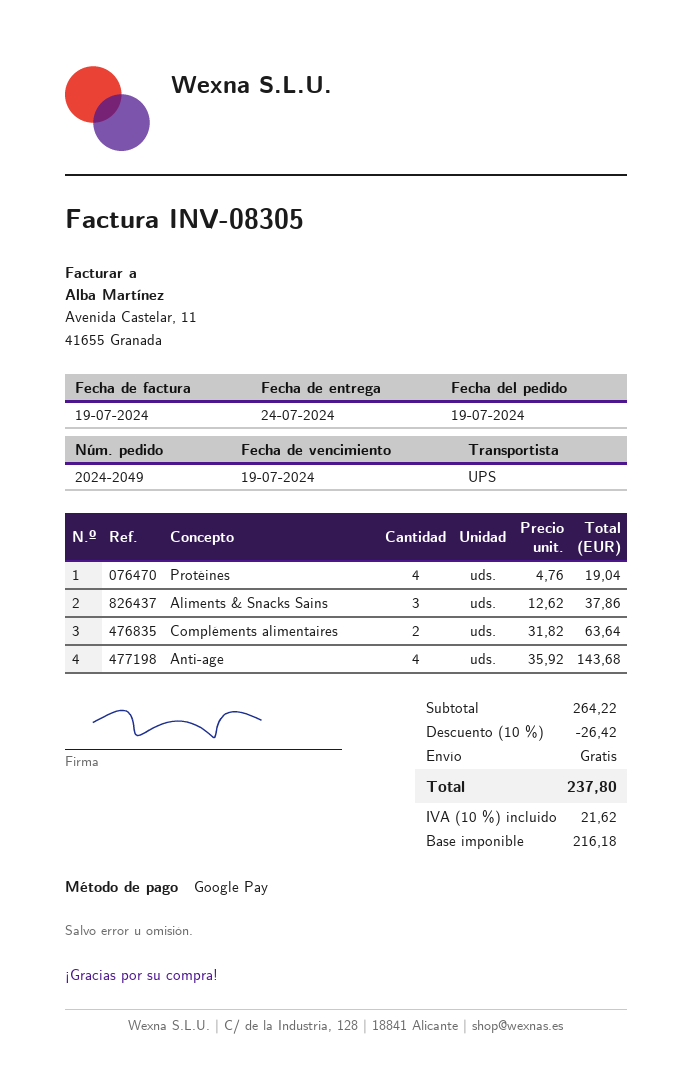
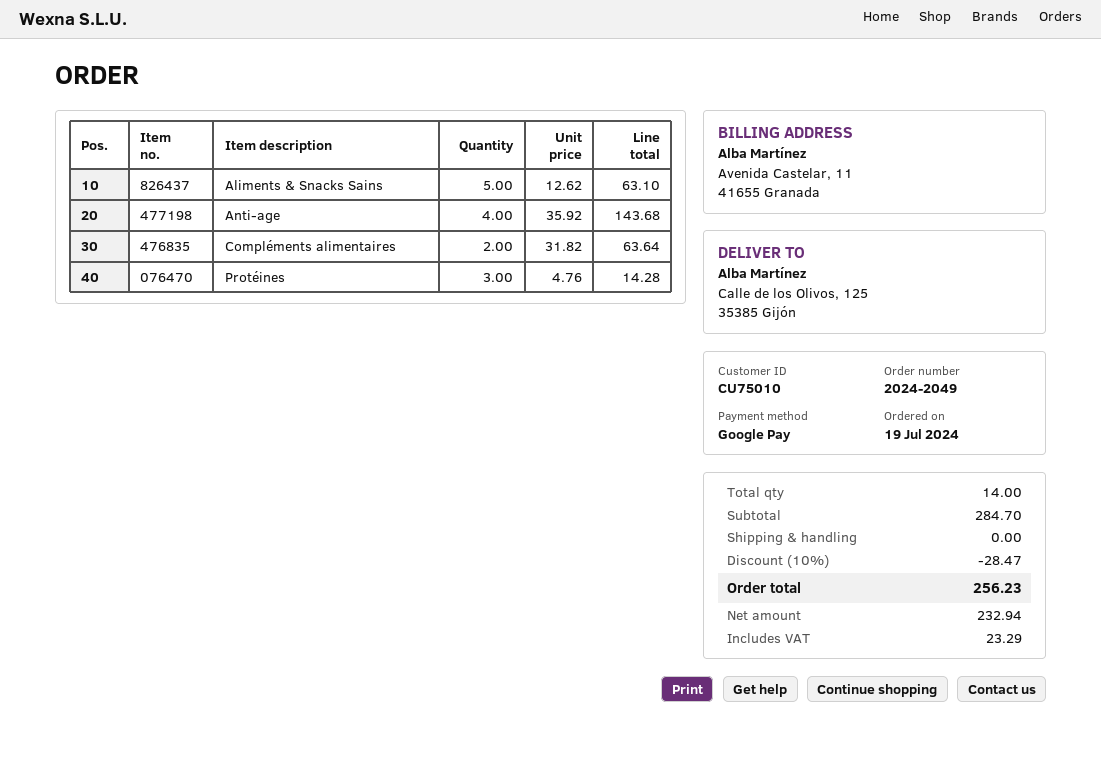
Protéines: 4 x 4.76 = 19.04 -> 3 x 4.76 = 14.28
Aliments & Snacks Sains: 3 x 12.62 = 37.86 -> 5 x 12.62 = 63.10
subtotal: 264.22 -> 284.70
discount: 10% = 26.42 -> 10% = 28.47
net: 216.18 -> 232.94
tax: 21.62 -> 23.29
total: 237.80 -> 256.23

